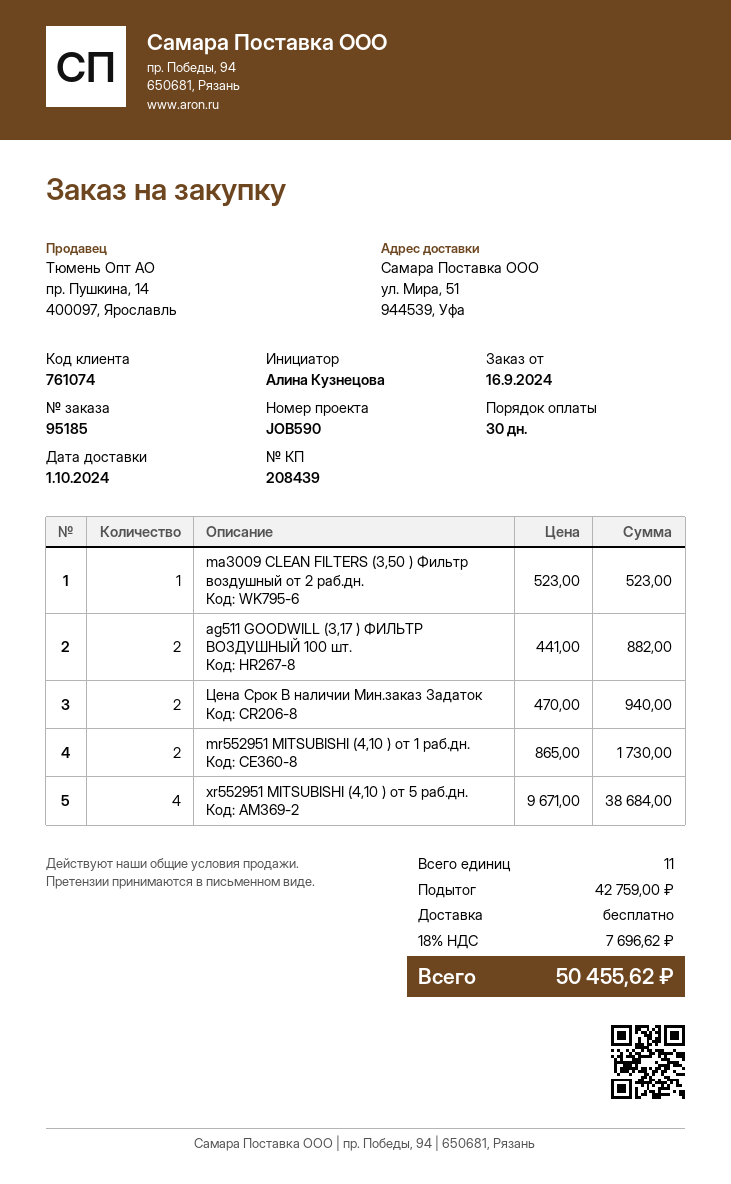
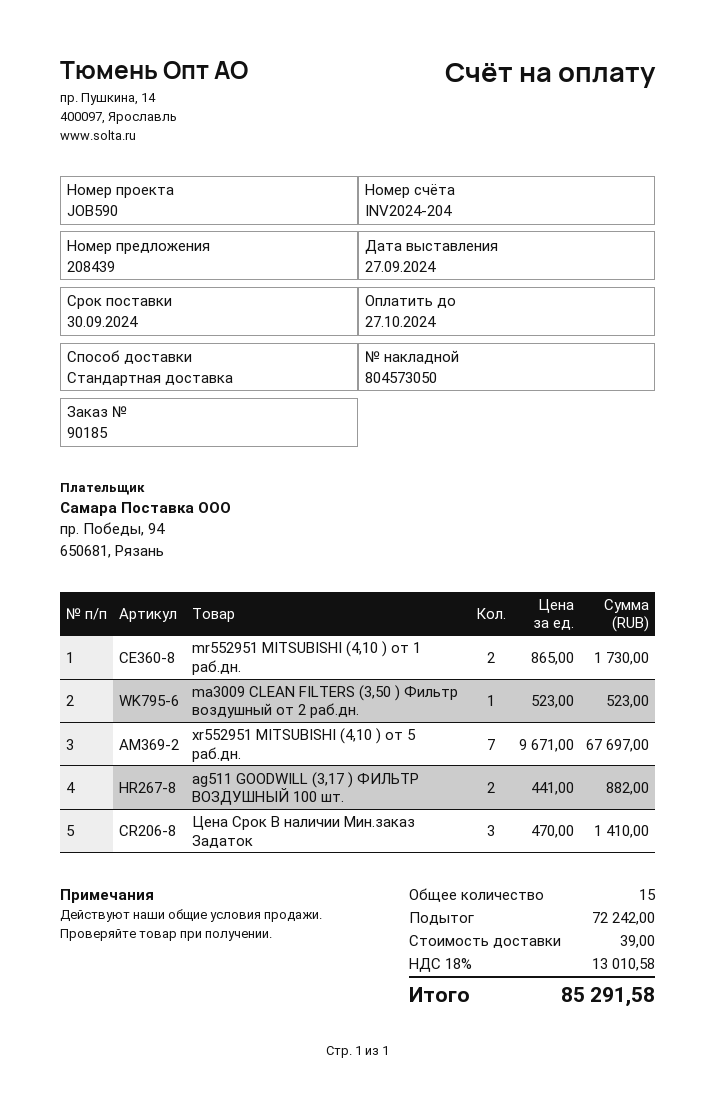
order number: 95185 -> 90185
delivery date: 2024-10-01 -> 2024-09-30
Цена Срок В наличии Мин.заказ Задаток: 2 x 470.00 = 940.00 -> 3 x 470.00 = 1410.00
xr552951 MITSUBISHI (4,10 ) от 5 раб.дн.: 4 x 9671.00 = 38684.00 -> 7 x 9671.00 = 67697.00
total quantity: 11 -> 15
subtotal: 42759.00 -> 72242.00
shipping: 0.00 -> 39.00
tax: 18% = 7696.62 -> 18% = 13010.58
total: 50455.62 -> 85291.58

